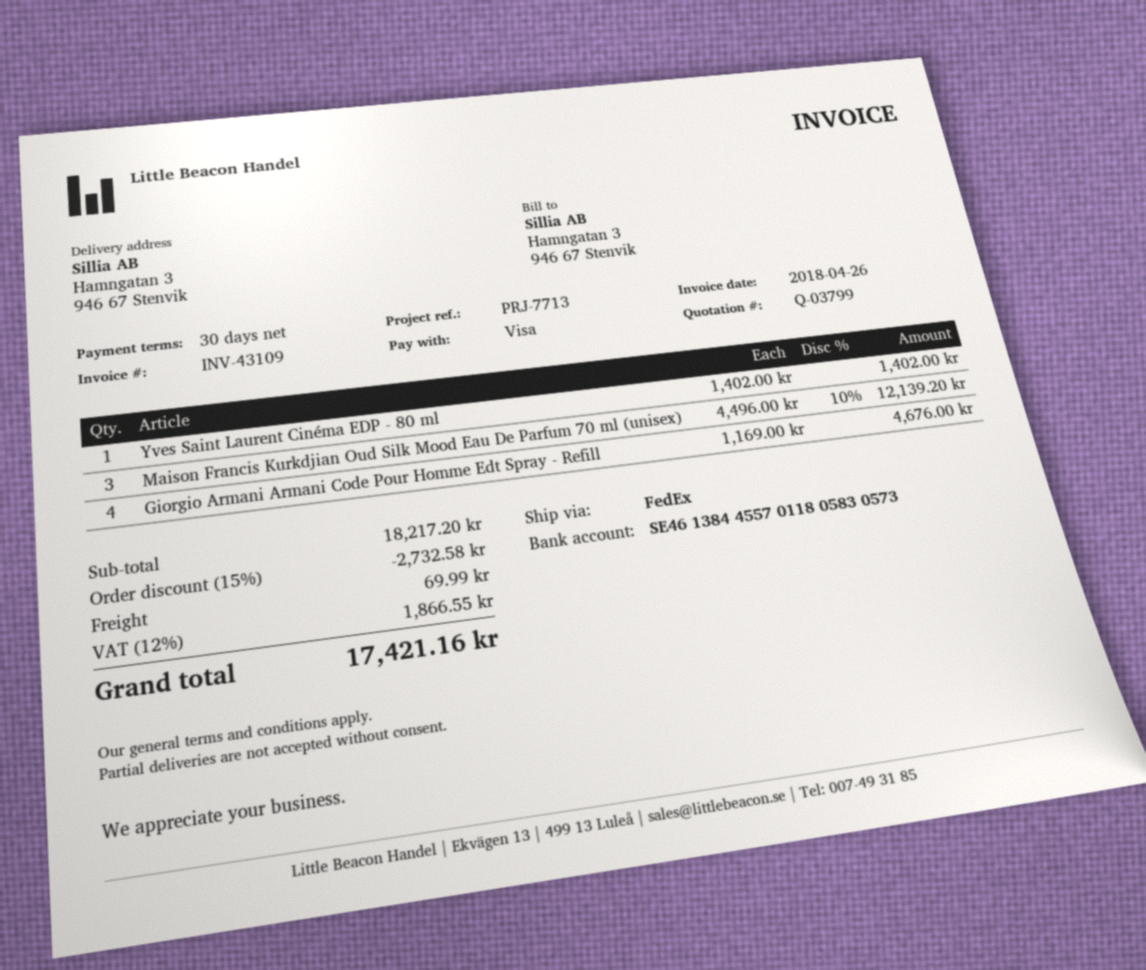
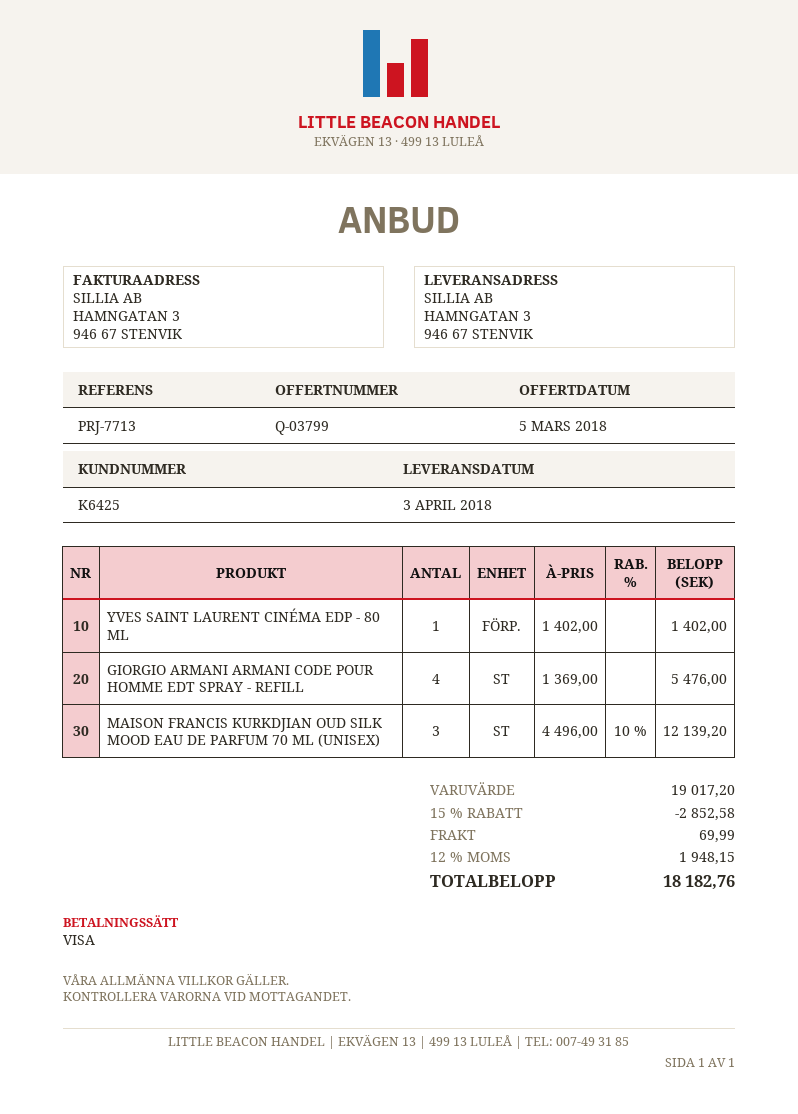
Giorgio Armani Armani Code Pour Homme Edt Spray - Refill: 4 x 1169.00 = 4676.00 -> 4 x 1369.00 = 5476.00
subtotal: 18217.20 -> 19017.20
discount: 15% = 2732.58 -> 15% = 2852.58
tax: 12% = 1866.55 -> 12% = 1948.15
total: 17421.16 -> 18182.76

